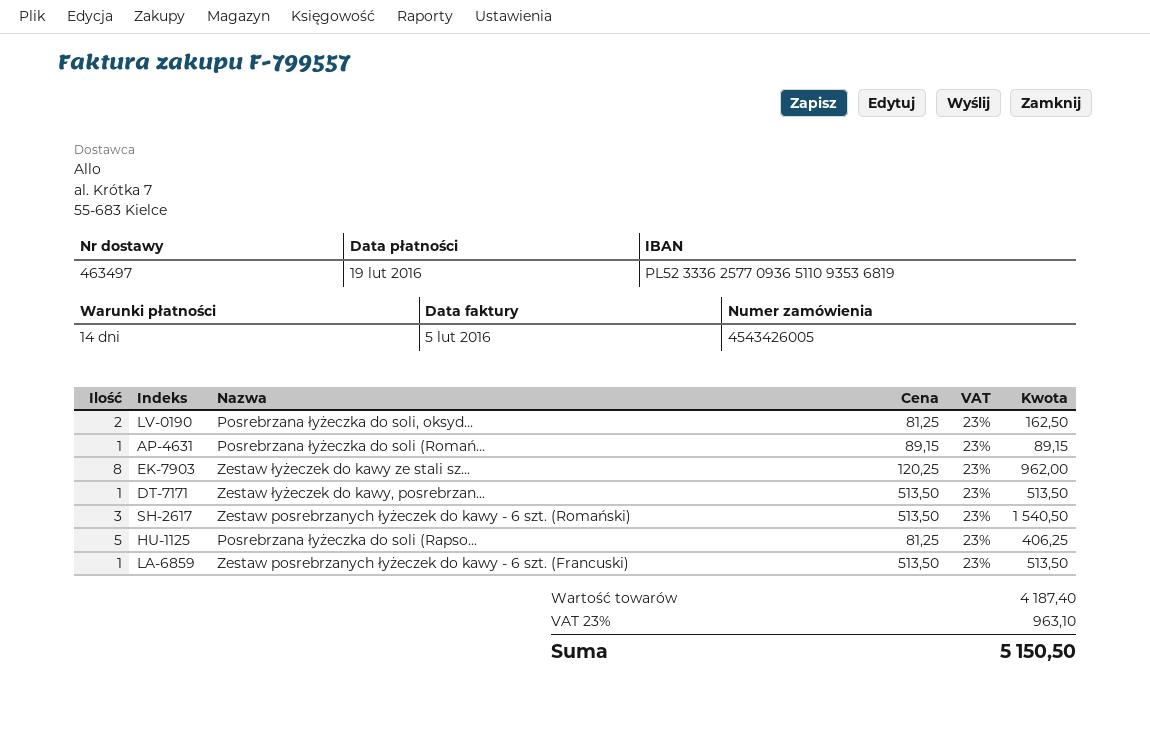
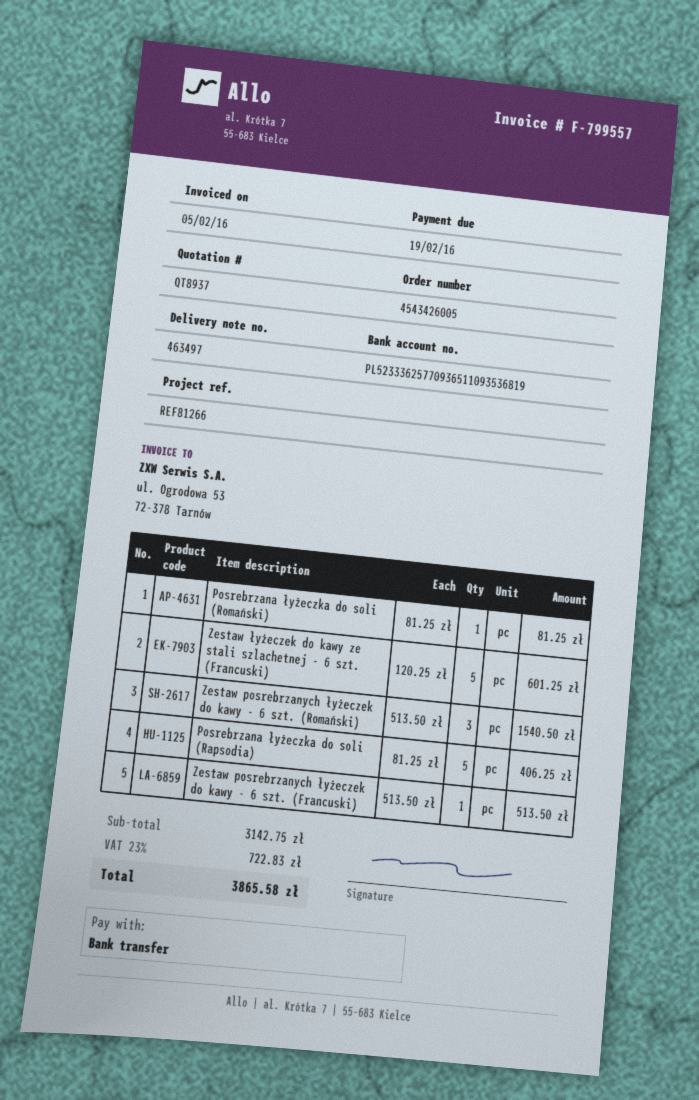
Posrebrzana łyżeczka do soli, oksyd...: 2 x 81.25 = 162.50 -> none
Posrebrzana łyżeczka do soli (Romań...: 1 x 89.15 = 89.15 -> 1 x 81.25 = 81.25
Zestaw łyżeczek do kawy ze stali sz...: 8 x 120.25 = 962.00 -> 5 x 120.25 = 601.25
Zestaw łyżeczek do kawy, posrebrzan...: 1 x 513.50 = 513.50 -> none
subtotal: 4187.40 -> 3142.75
tax: 23% = 963.10 -> 23% = 722.83
total: 5150.50 -> 3865.58

